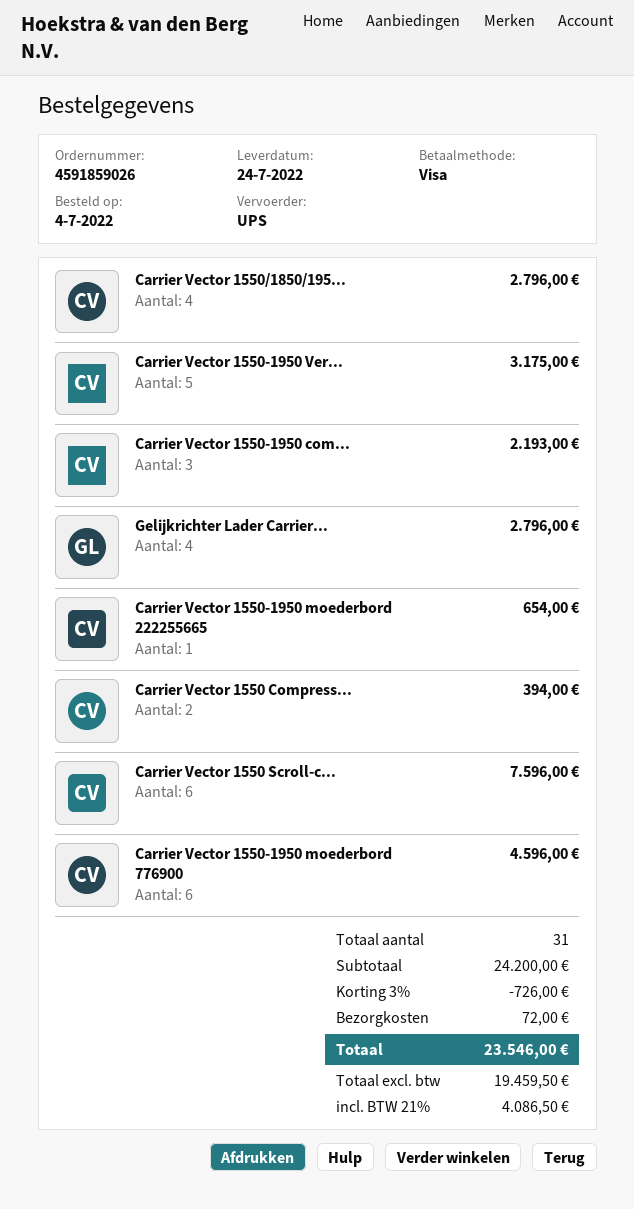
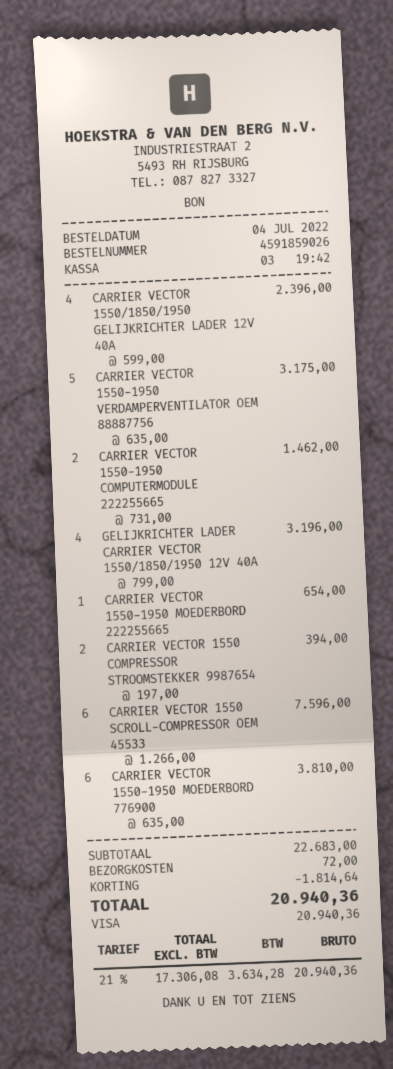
Carrier Vector 1550/1850/195...: 4 for 2796.00 -> 4 for 2396.00
Carrier Vector 1550-1950 com...: 3 for 2193.00 -> 2 for 1462.00
Gelijkrichter Lader Carrier...: 4 for 2796.00 -> 4 for 3196.00
Carrier Vector 1550-1950 moederbord 776900: 6 for 4596.00 -> 6 for 3810.00
subtotal: 24200.00 -> 22683.00
discount: 726.00 -> 1814.64
net: 19459.50 -> 17306.08
tax: 21% = 4086.50 -> 21% = 3634.28
total: 23546.00 -> 20940.36

